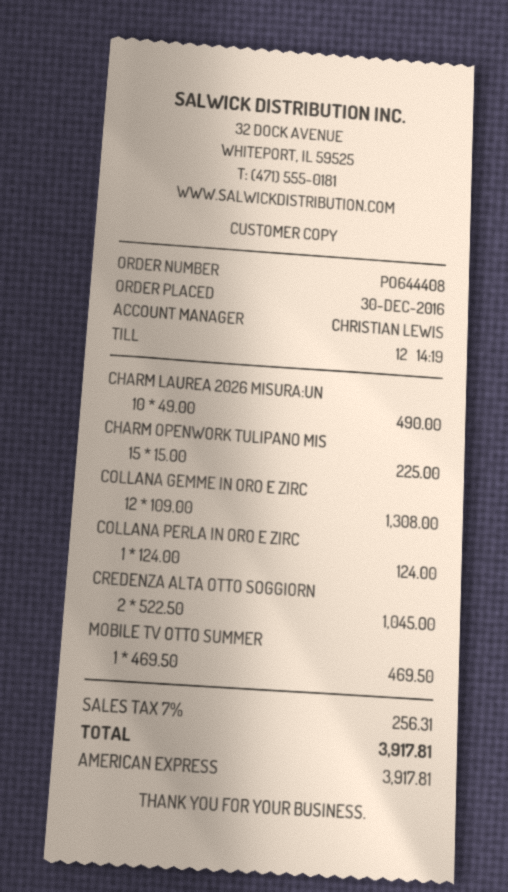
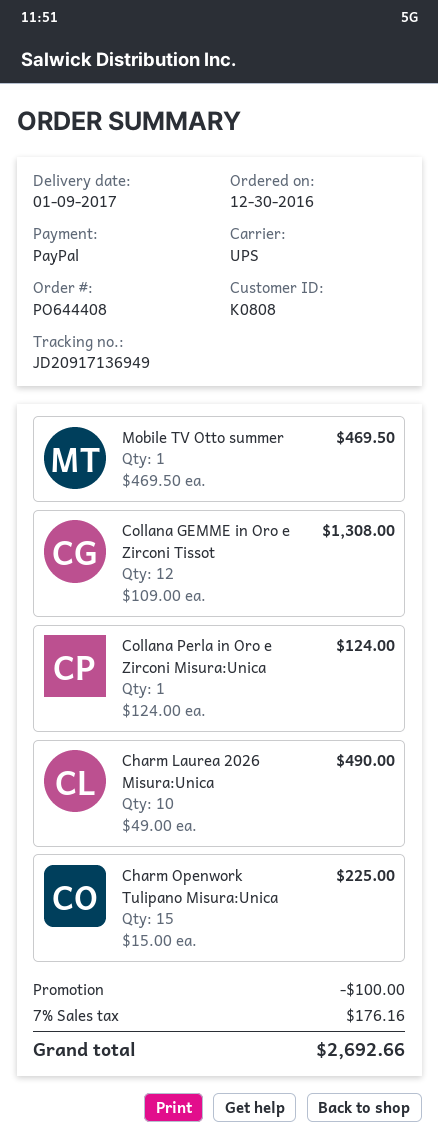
payment method: American Express -> PayPal
CREDENZA ALTA OTTO SOGGIORN: 2 x 522.50 = 1045.00 -> none
discount: none -> 100.00
tax: 7% = 256.31 -> 7% = 176.16
total: 3917.81 -> 2692.66

